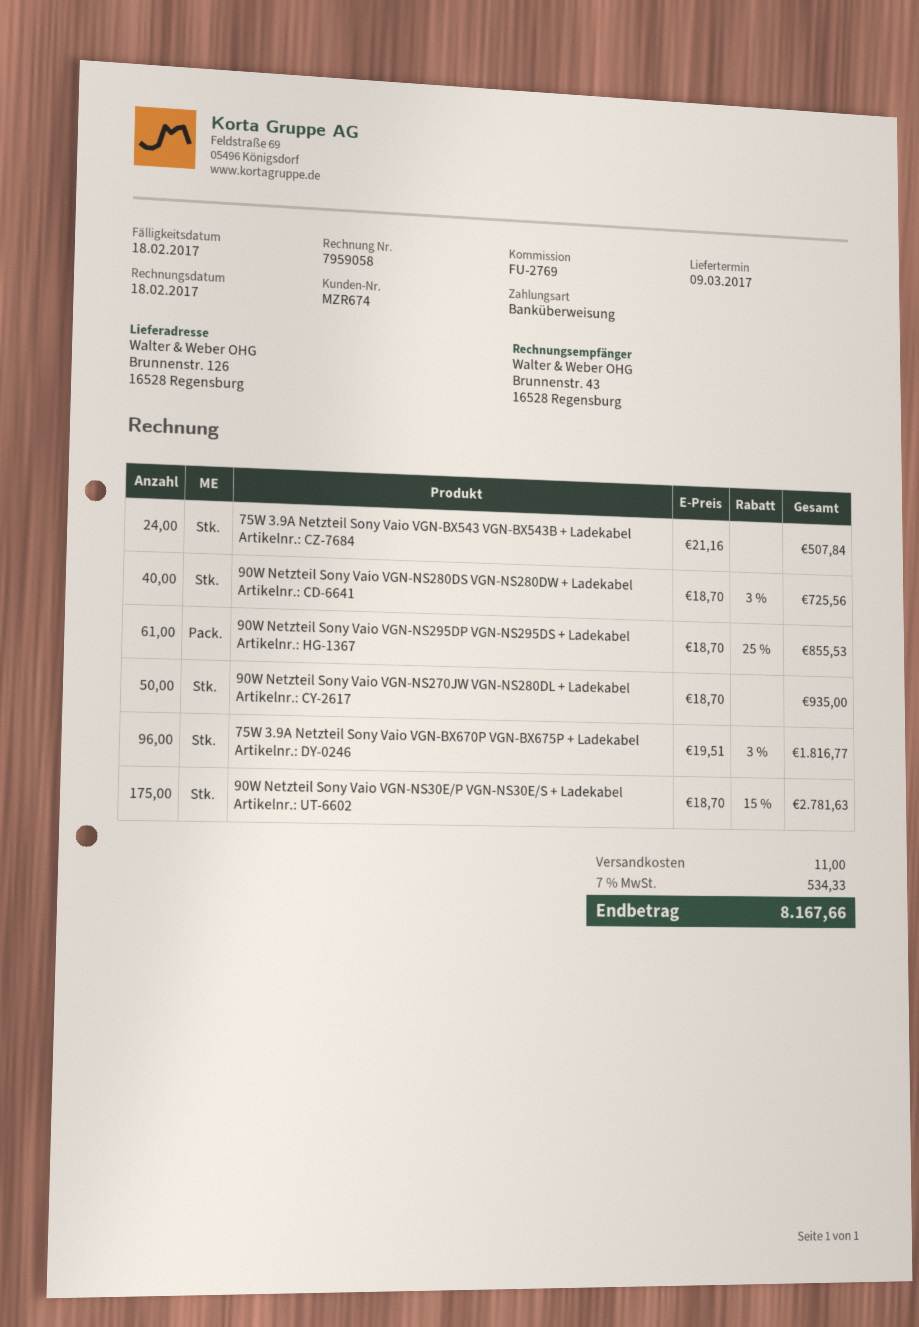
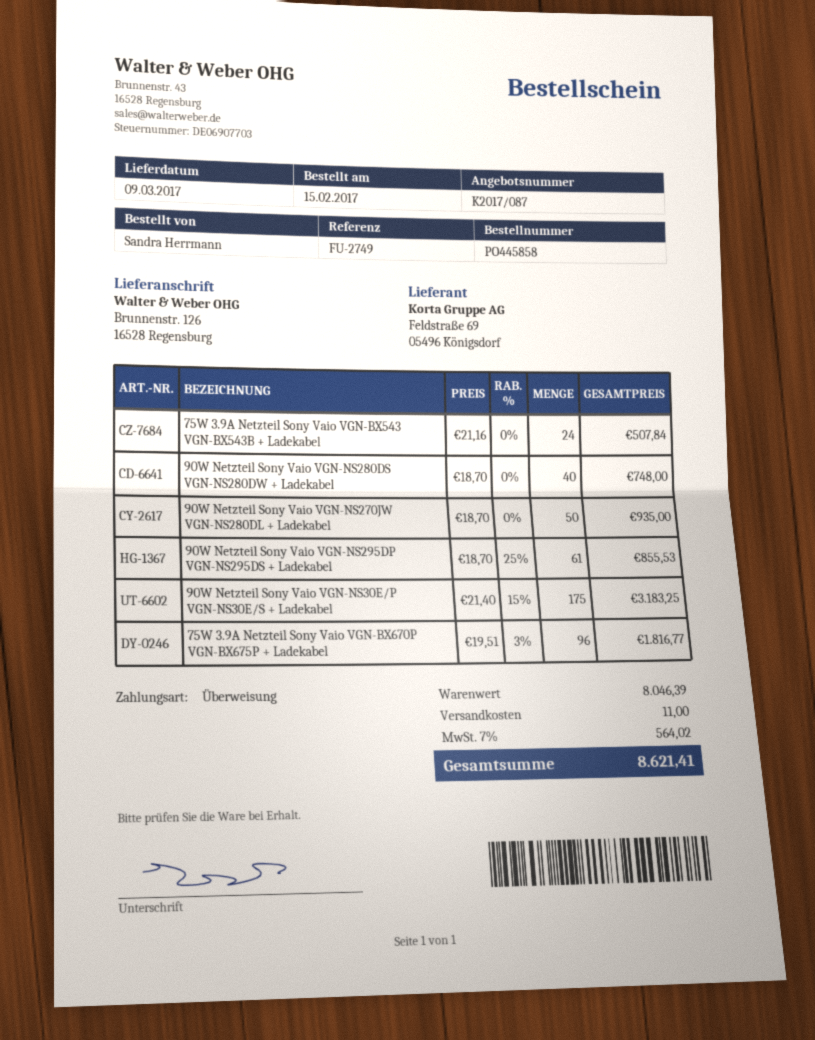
reference: FU-2769 -> FU-2749
90W Netzteil Sony Vaio VGN-NS280DS VGN-NS280DW + Ladekabel: 40 x 18.70 - 3% = 725.56 -> 40 x 18.70 = 748.00
90W Netzteil Sony Vaio VGN-NS30E/P VGN-NS30E/S + Ladekabel: 175 x 18.70 - 15% = 2781.63 -> 175 x 21.40 - 15% = 3183.25
tax: 7% = 534.33 -> 7% = 564.02
total: 8167.66 -> 8621.41

